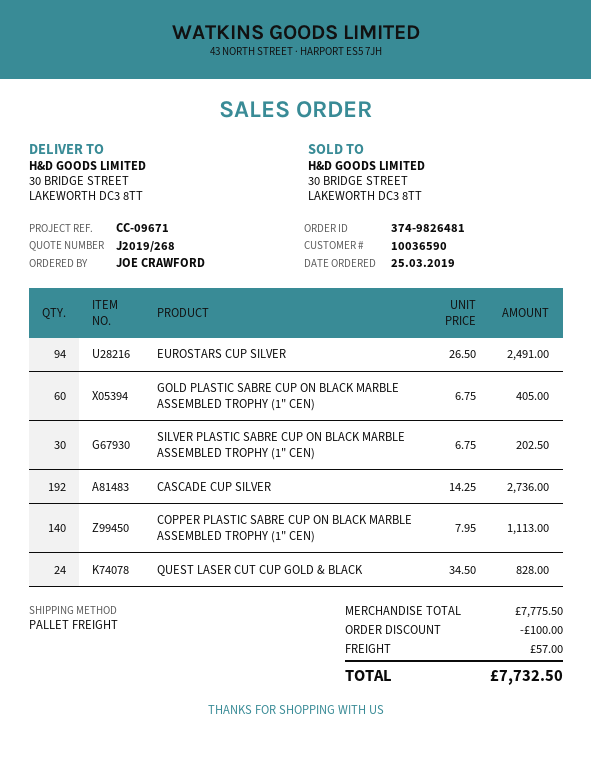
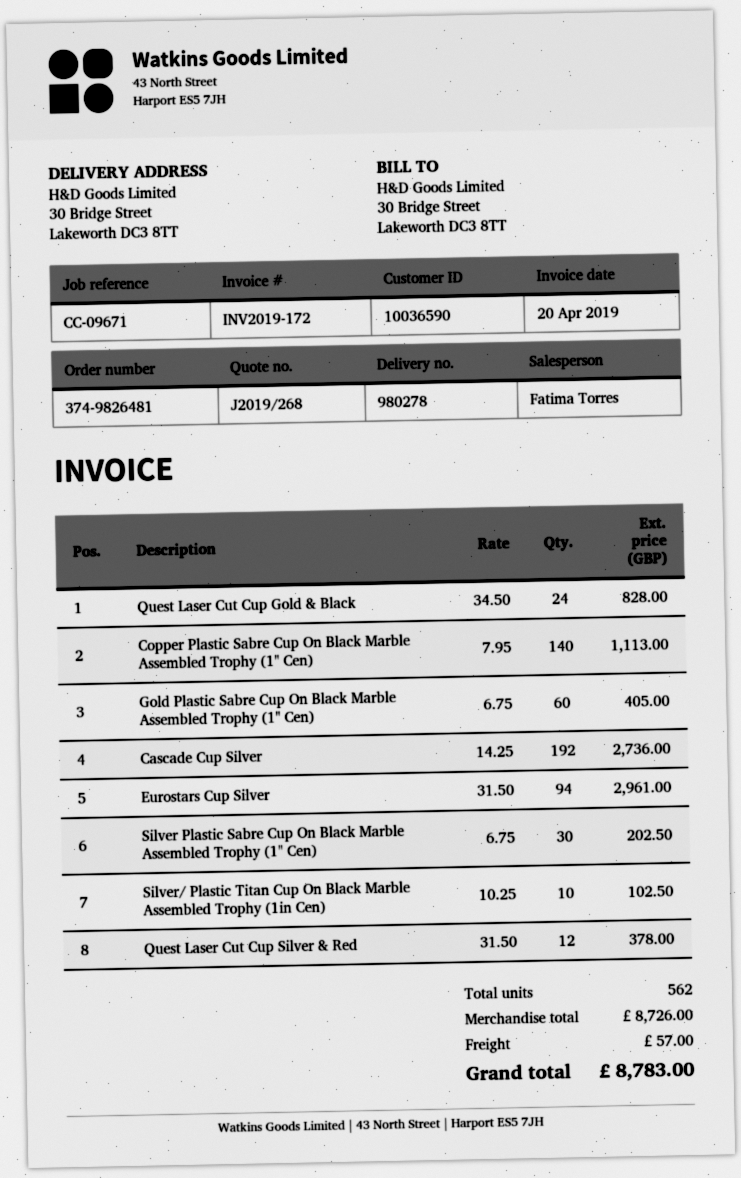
EUROSTARS CUP SILVER: 94 x 26.50 = 2491.00 -> 94 x 31.50 = 2961.00
Silver/ Plastic Titan Cup On Black Marble Assembled Trophy (1in Cen): none -> 10 x 10.25 = 102.50
Quest Laser Cut Cup Silver & Red: none -> 12 x 31.50 = 378.00
subtotal: 7775.50 -> 8726.00
discount: 100.00 -> none
total: 7732.50 -> 8783.00

